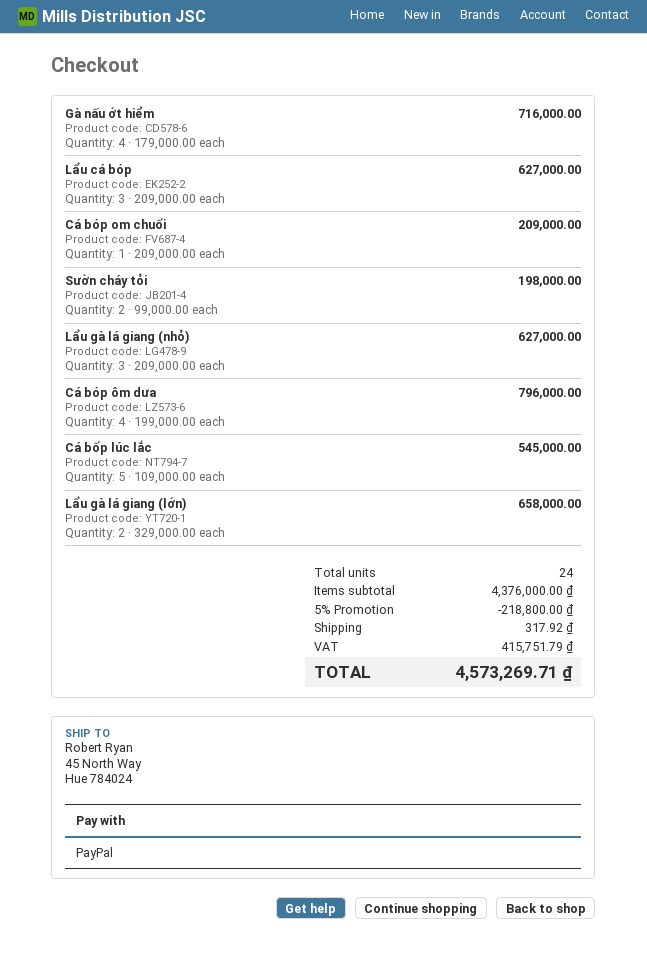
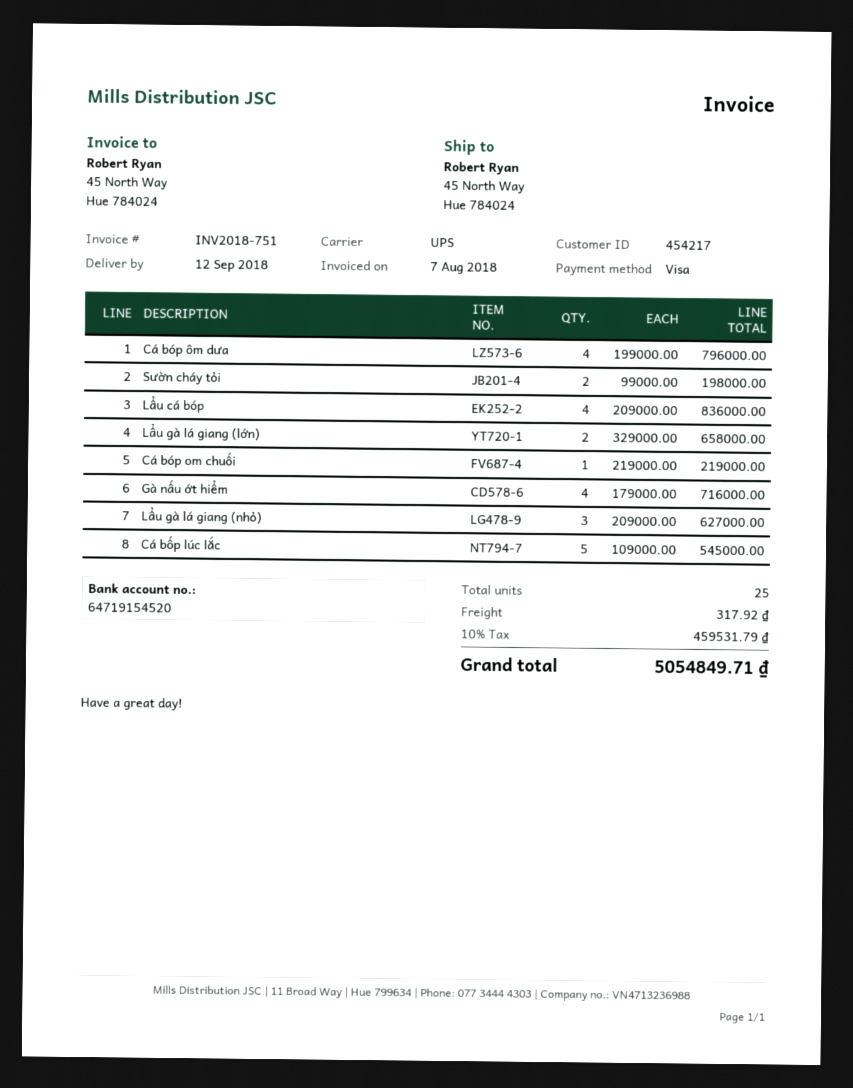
payment method: PayPal -> Visa
Lẩu cá bóp: 3 x 209000.00 = 627000.00 -> 4 x 209000.00 = 836000.00
Cá bóp om chuối: 1 x 209000.00 = 209000.00 -> 1 x 219000.00 = 219000.00
total quantity: 24 -> 25
discount: 5% = 218800.00 -> none
tax: 415751.79 -> 459531.79
total: 4573269.71 -> 5054849.71

